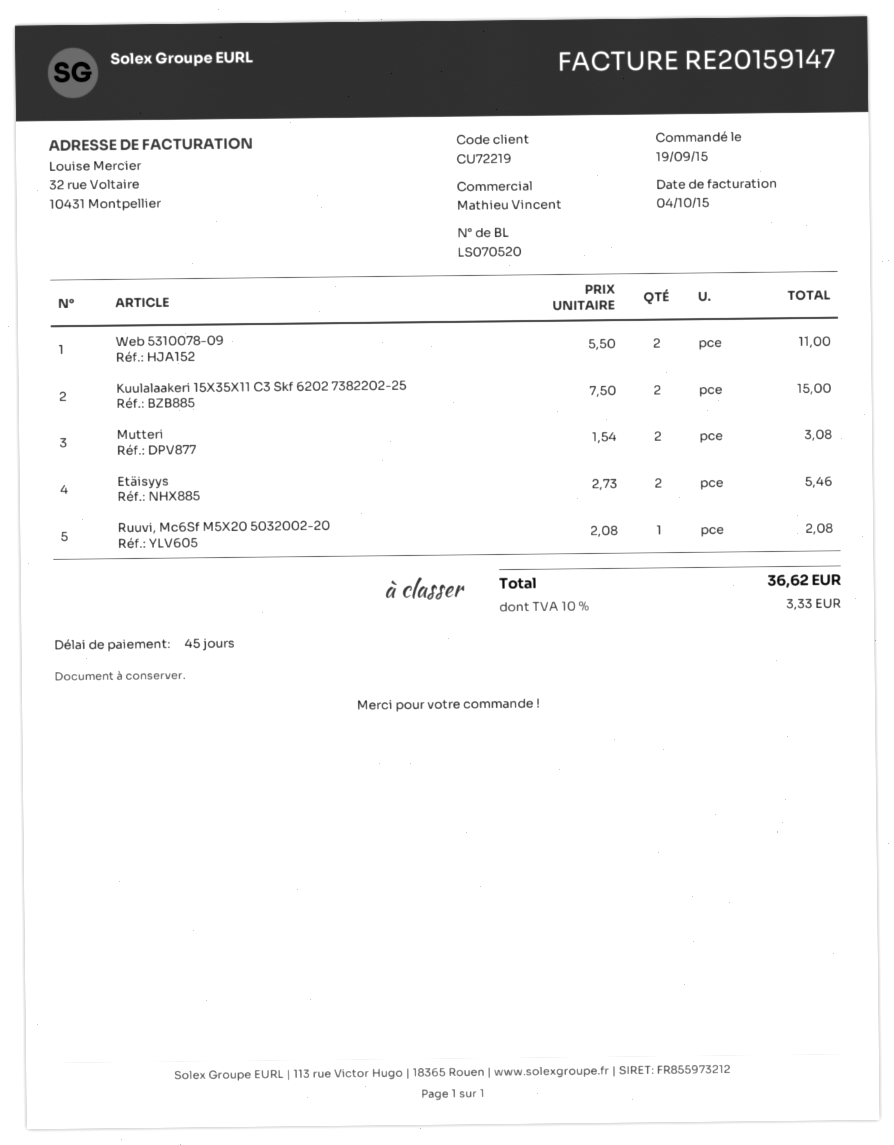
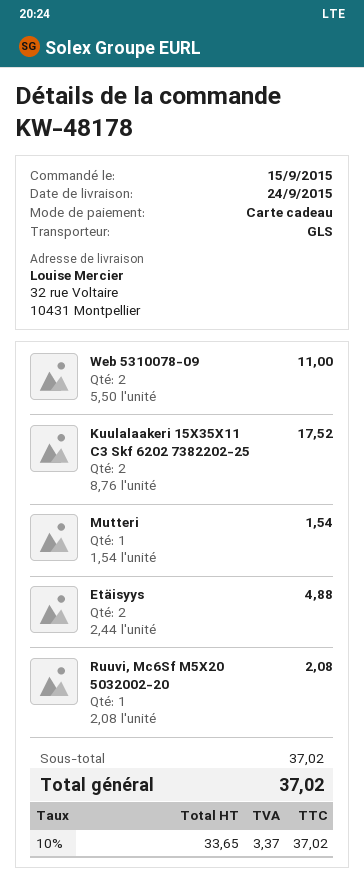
order date: 2015-09-19 -> 2015-09-15
Kuulalaakeri 15X35X11 C3 Skf 6202 7382202-25: 2 x 7.50 = 15.00 -> 2 x 8.76 = 17.52
Mutteri: 2 x 1.54 = 3.08 -> 1 x 1.54 = 1.54
Etäisyys: 2 x 2.73 = 5.46 -> 2 x 2.44 = 4.88
tax: 10% = 3.33 -> 10% = 3.37
total: 36.62 -> 37.02

